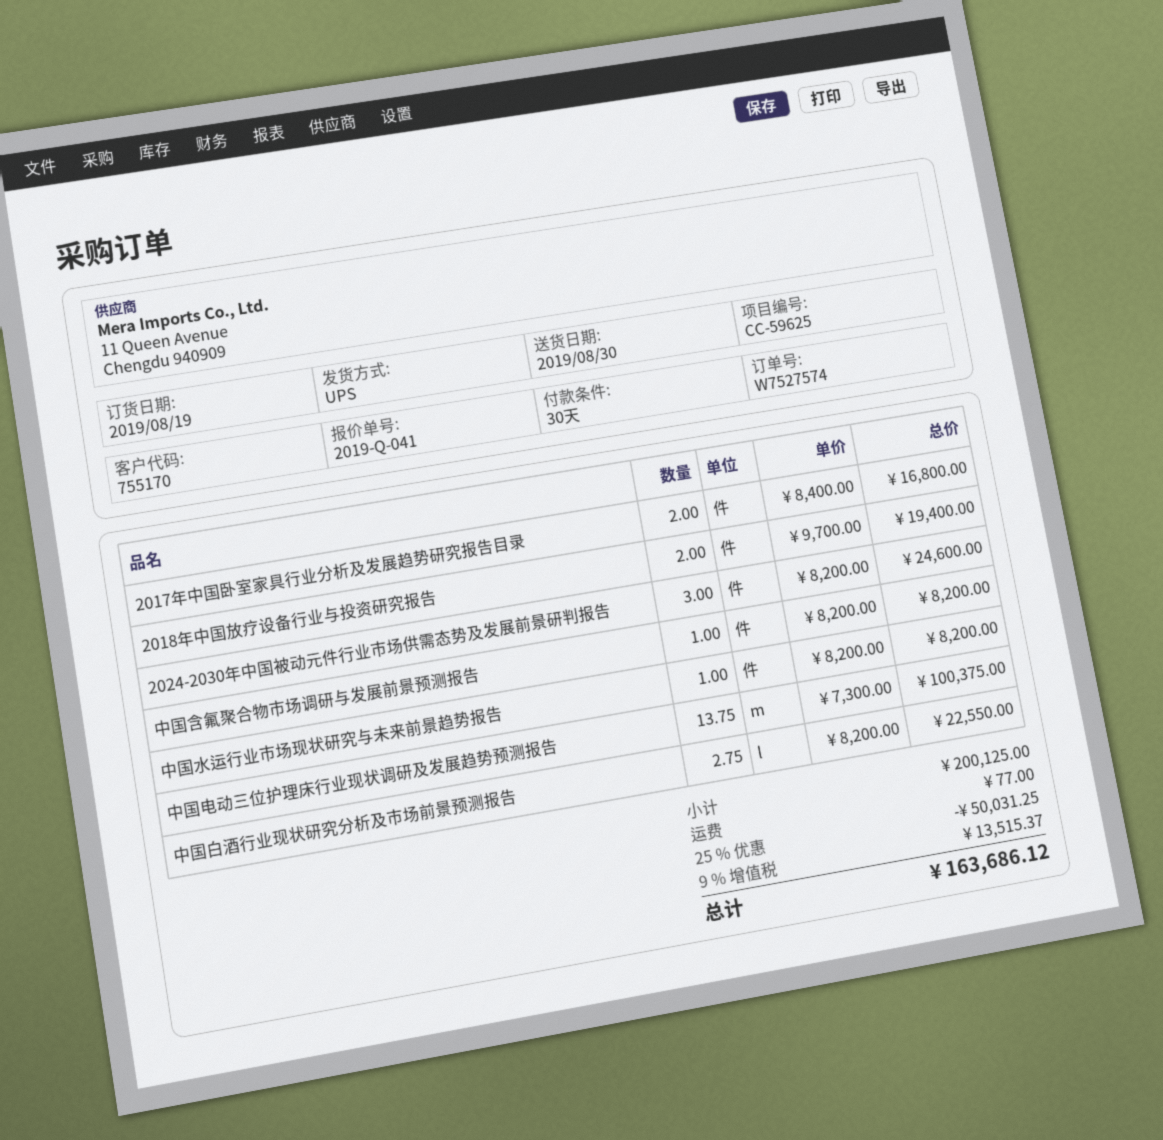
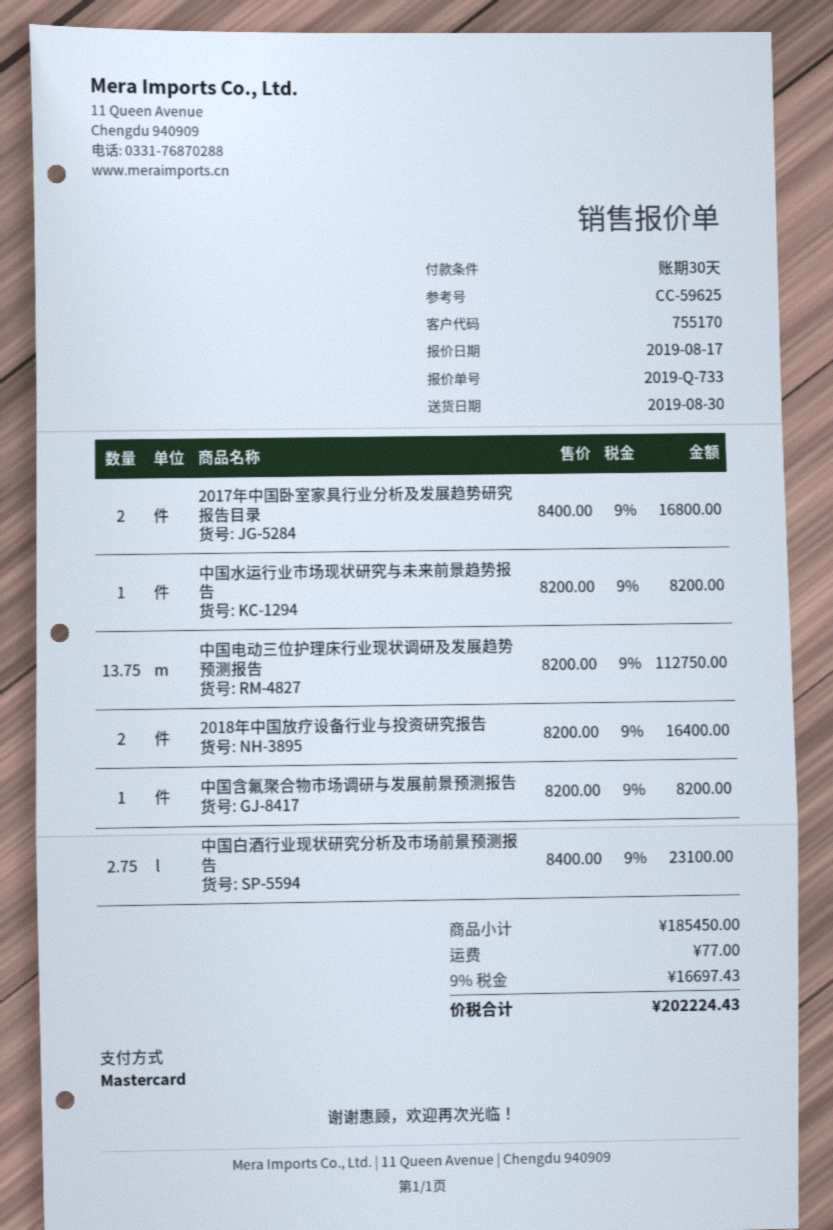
quote number: 2019-Q-041 -> 2019-Q-733
2018年中国放疗设备行业与投资研究报告: 2 x 9700.00 = 19400.00 -> 2 x 8200.00 = 16400.00
2024-2030年中国被动元件行业市场供需态势及发展前景研判报告: 3 x 8200.00 = 24600.00 -> none
中国电动三位护理床行业现状调研及发展趋势预测报告: 13.75 x 7300.00 = 100375.00 -> 13.75 x 8200.00 = 112750.00
中国白酒行业现状研究分析及市场前景预测报告: 2.75 x 8200.00 = 22550.00 -> 2.75 x 8400.00 = 23100.00
subtotal: 200125.00 -> 185450.00
discount: 25% = 50031.25 -> none
tax: 9% = 13515.37 -> 9% = 16697.43
total: 163686.12 -> 202224.43

